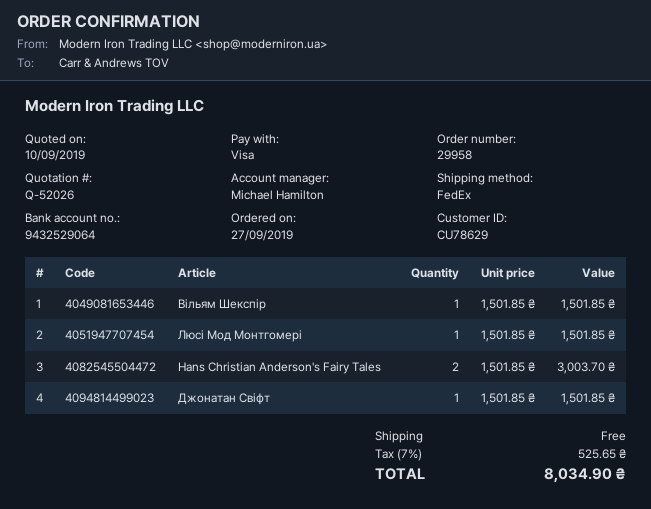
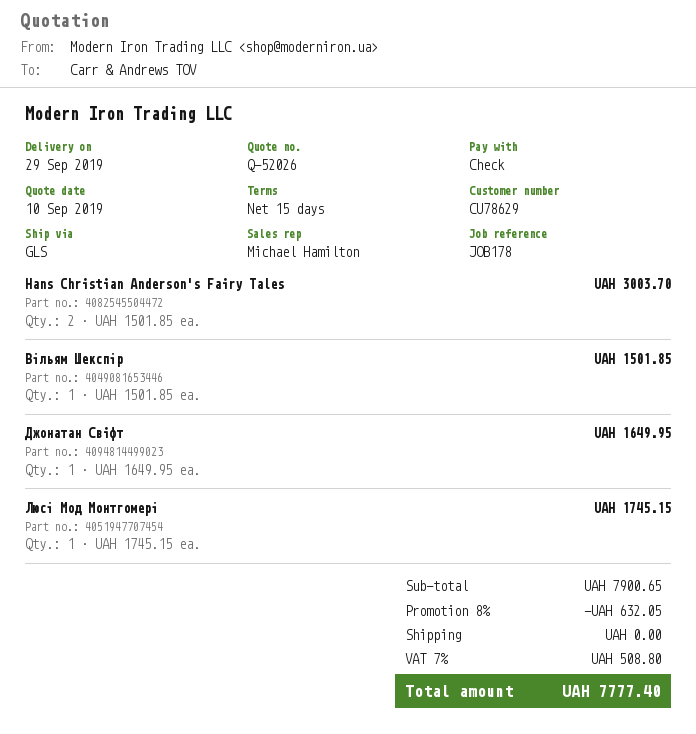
payment method: Visa -> cheque
shipping method: FedEx -> GLS
Люсі Мод Монтгомері: 1 x 1501.85 = 1501.85 -> 1 x 1745.15 = 1745.15
Джонатан Свiфт: 1 x 1501.85 = 1501.85 -> 1 x 1649.95 = 1649.95
discount: none -> 8% = 632.05
tax: 7% = 525.65 -> 7% = 508.80
total: 8034.90 -> 7777.40

